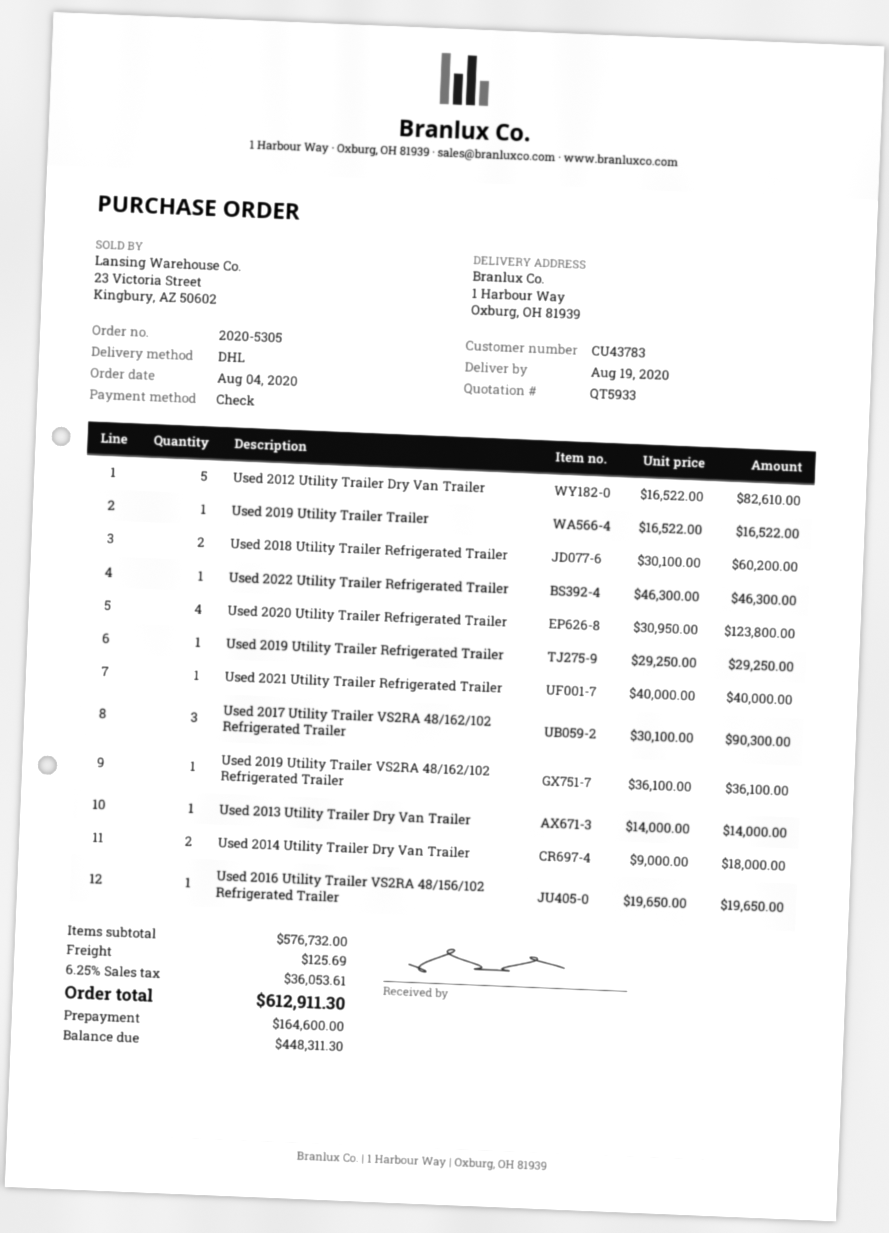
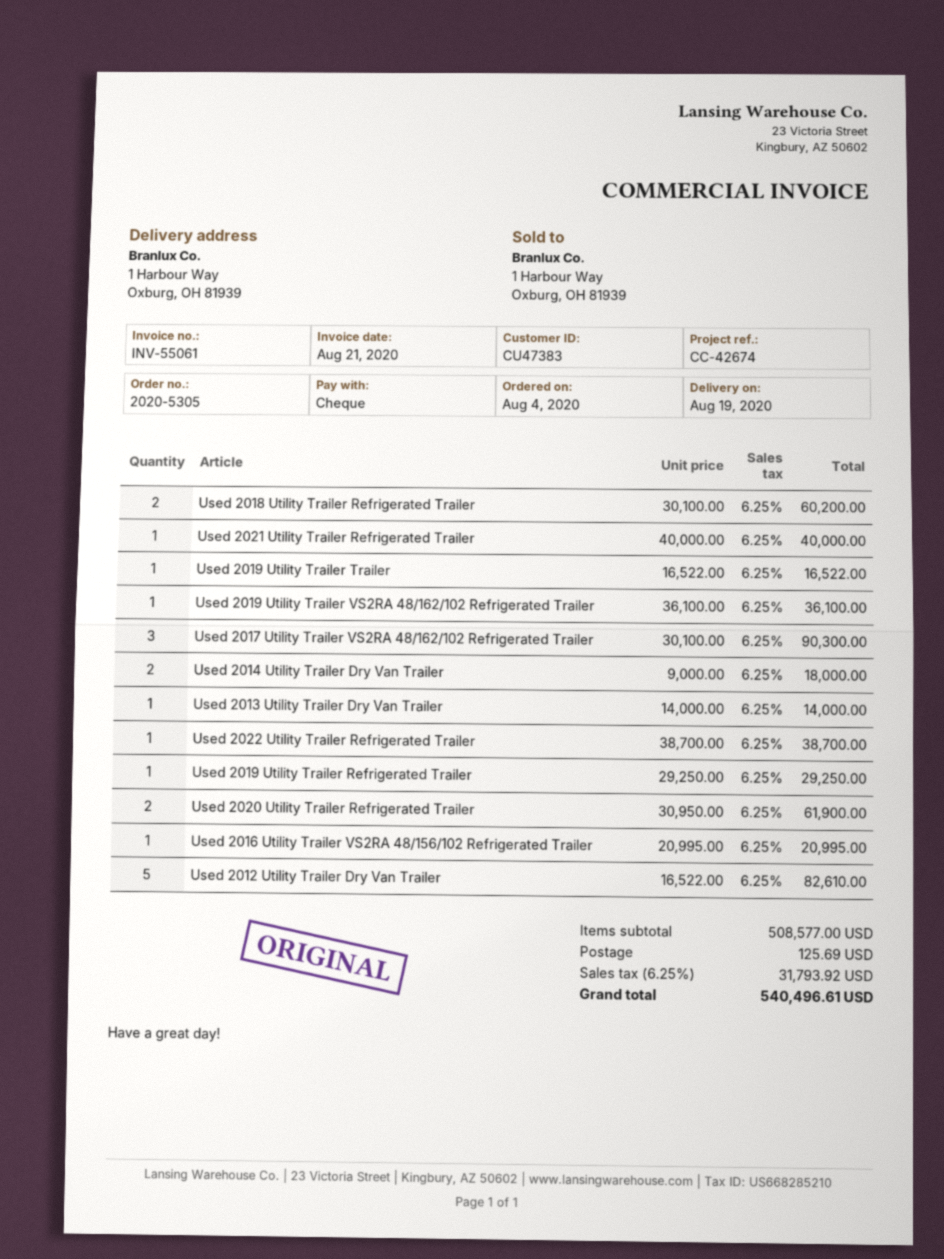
customer number: CU43783 -> CU47383
Used 2022 Utility Trailer Refrigerated Trailer: 1 x 46300.00 = 46300.00 -> 1 x 38700.00 = 38700.00
Used 2020 Utility Trailer Refrigerated Trailer: 4 x 30950.00 = 123800.00 -> 2 x 30950.00 = 61900.00
Used 2016 Utility Trailer VS2RA 48/156/102 Refrigerated Trailer: 1 x 19650.00 = 19650.00 -> 1 x 20995.00 = 20995.00
subtotal: 576732.00 -> 508577.00
tax: 6.25% = 36053.61 -> 6.25% = 31793.92
total: 612911.30 -> 540496.61

